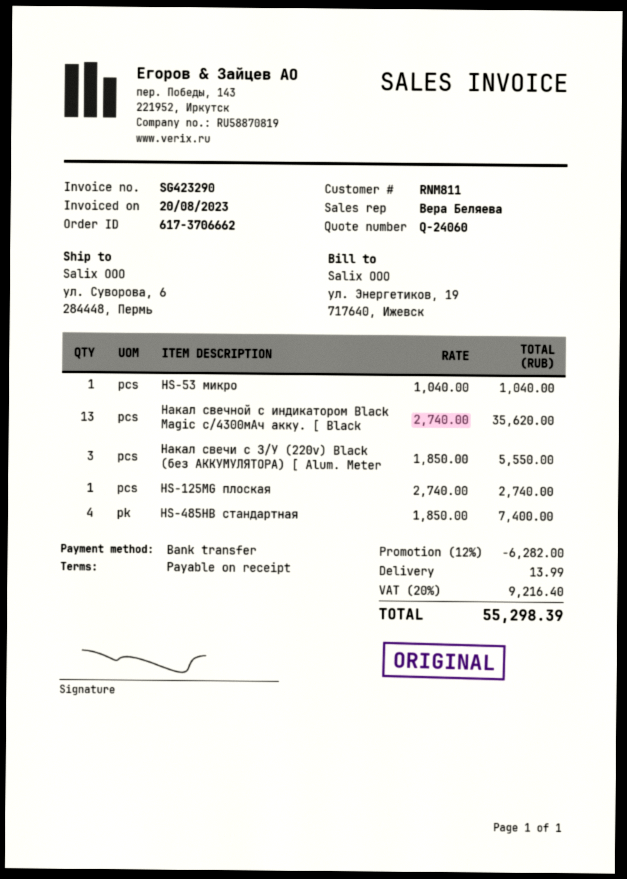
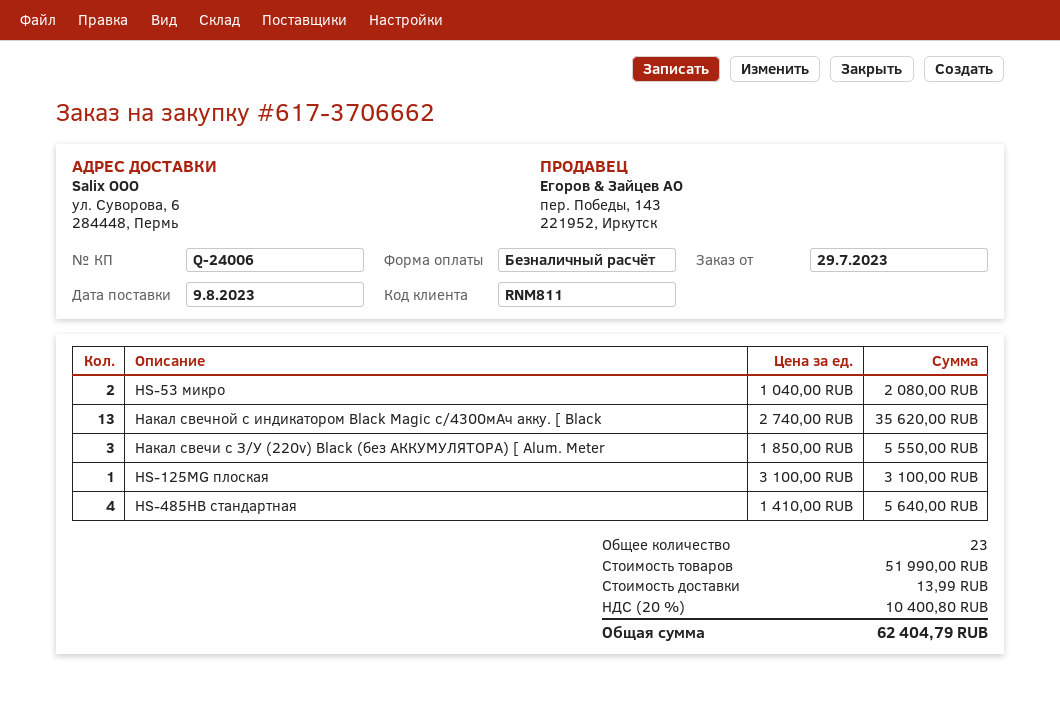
quote number: Q-24060 -> Q-24006
HS-53 микро: 1 x 1040.00 = 1040.00 -> 2 x 1040.00 = 2080.00
HS-125MG плоская: 1 x 2740.00 = 2740.00 -> 1 x 3100.00 = 3100.00
HS-485HB стандартная: 4 x 1850.00 = 7400.00 -> 4 x 1410.00 = 5640.00
discount: 12% = 6282.00 -> none
tax: 20% = 9216.40 -> 20% = 10400.80
total: 55298.39 -> 62404.79

